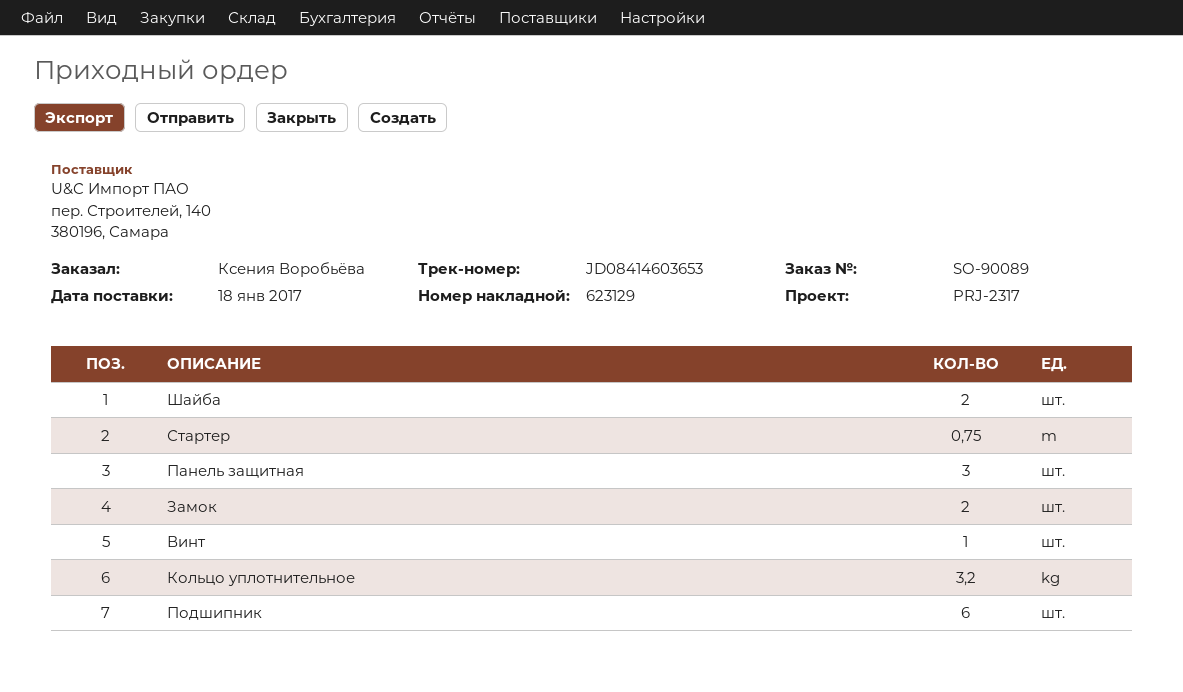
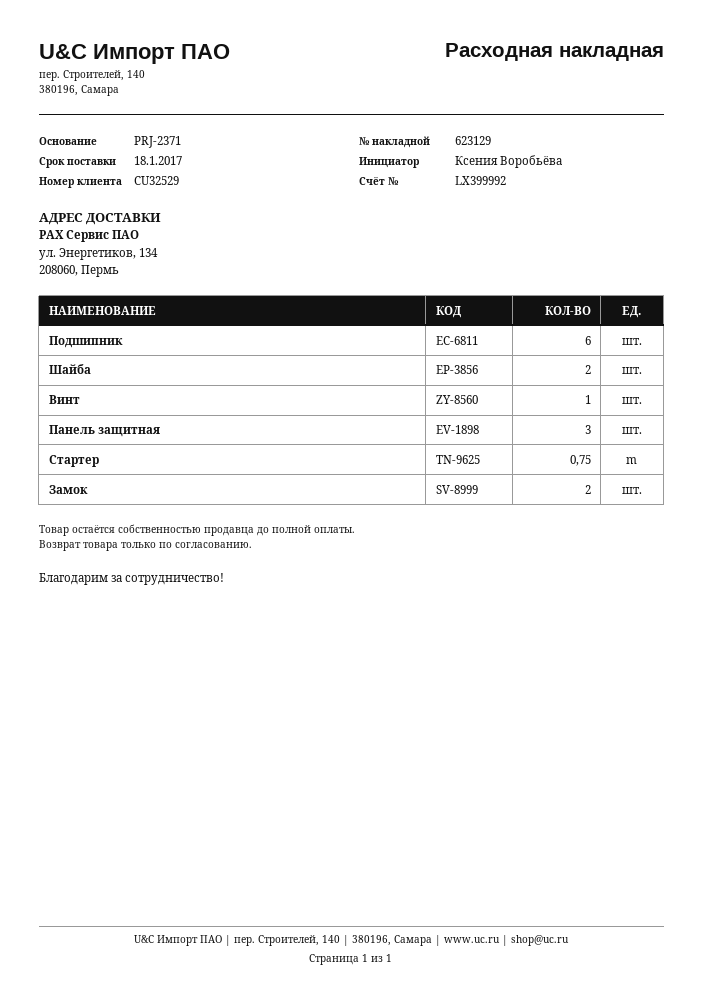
reference: PRJ-2317 -> PRJ-2371
Кольцо уплотнительное: 3.2 -> none

